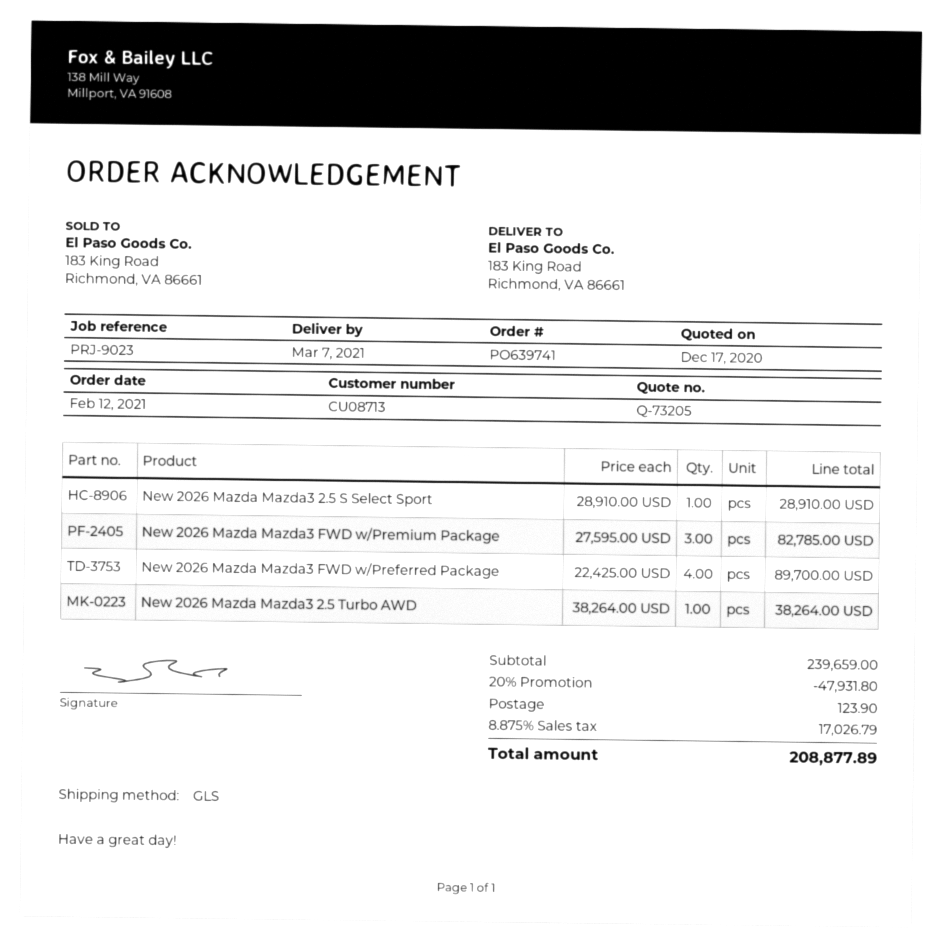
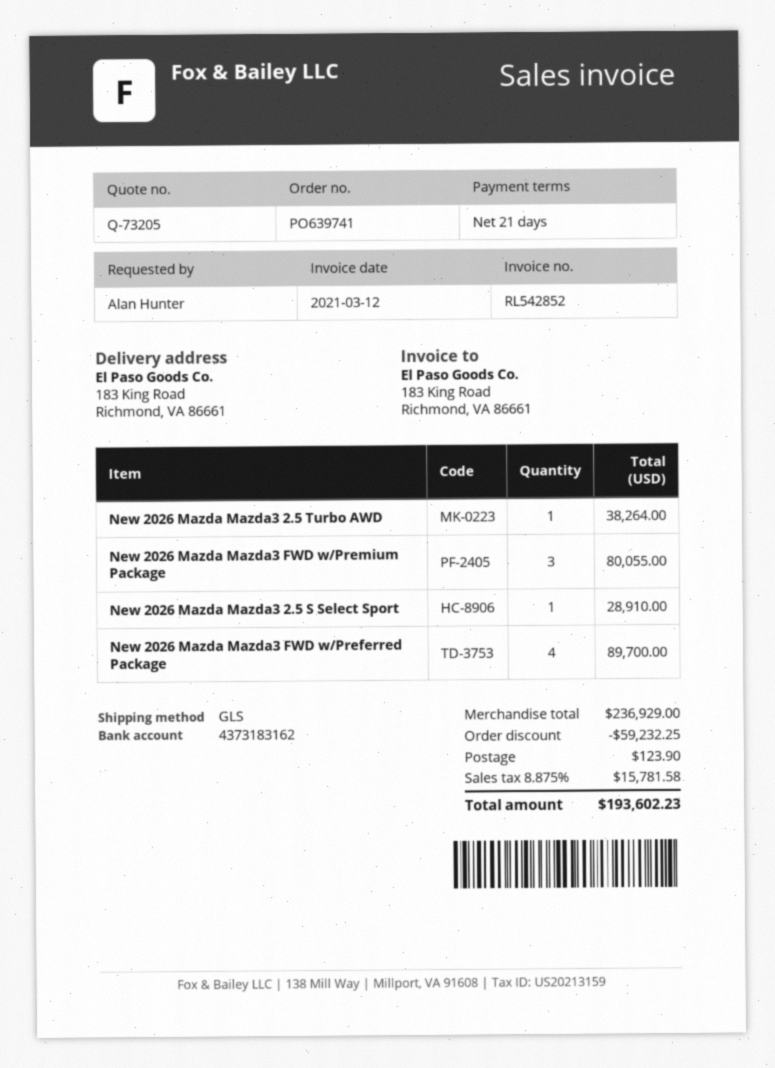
New 2026 Mazda Mazda3 FWD w/Premium Package: 3 for 82785.00 -> 3 for 80055.00
subtotal: 239659.00 -> 236929.00
discount: 47931.80 -> 59232.25
tax: 8.875% = 17026.79 -> 8.875% = 15781.58
total: 208877.89 -> 193602.23

